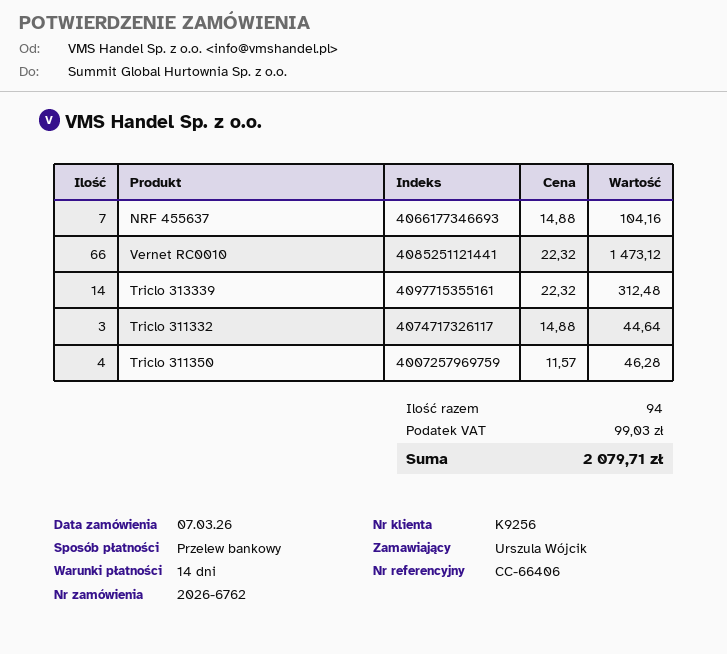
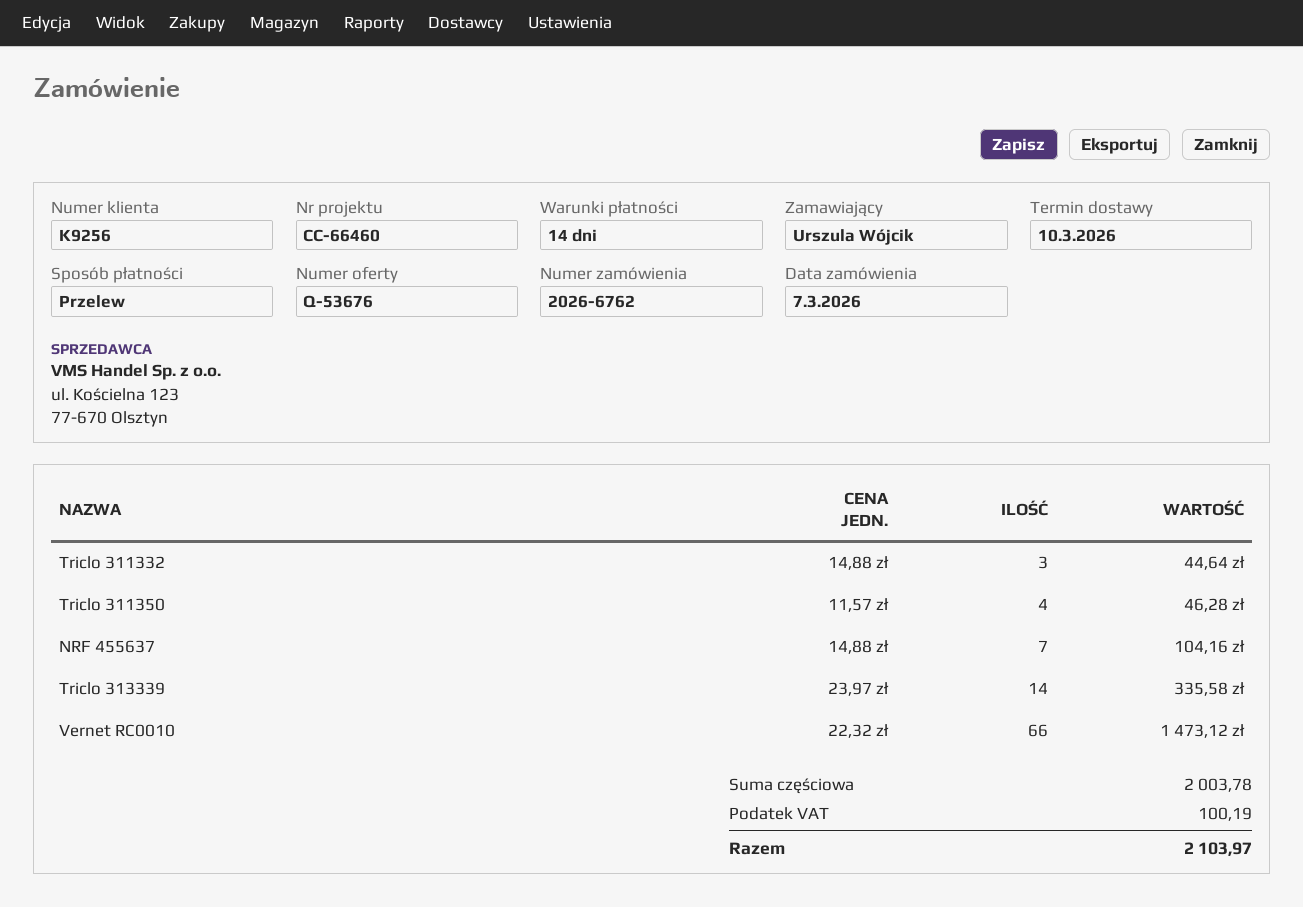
reference: CC-66406 -> CC-66460
Triclo 313339: 14 x 22.32 = 312.48 -> 14 x 23.97 = 335.58
tax: 99.03 -> 100.19
total: 2079.71 -> 2103.97

